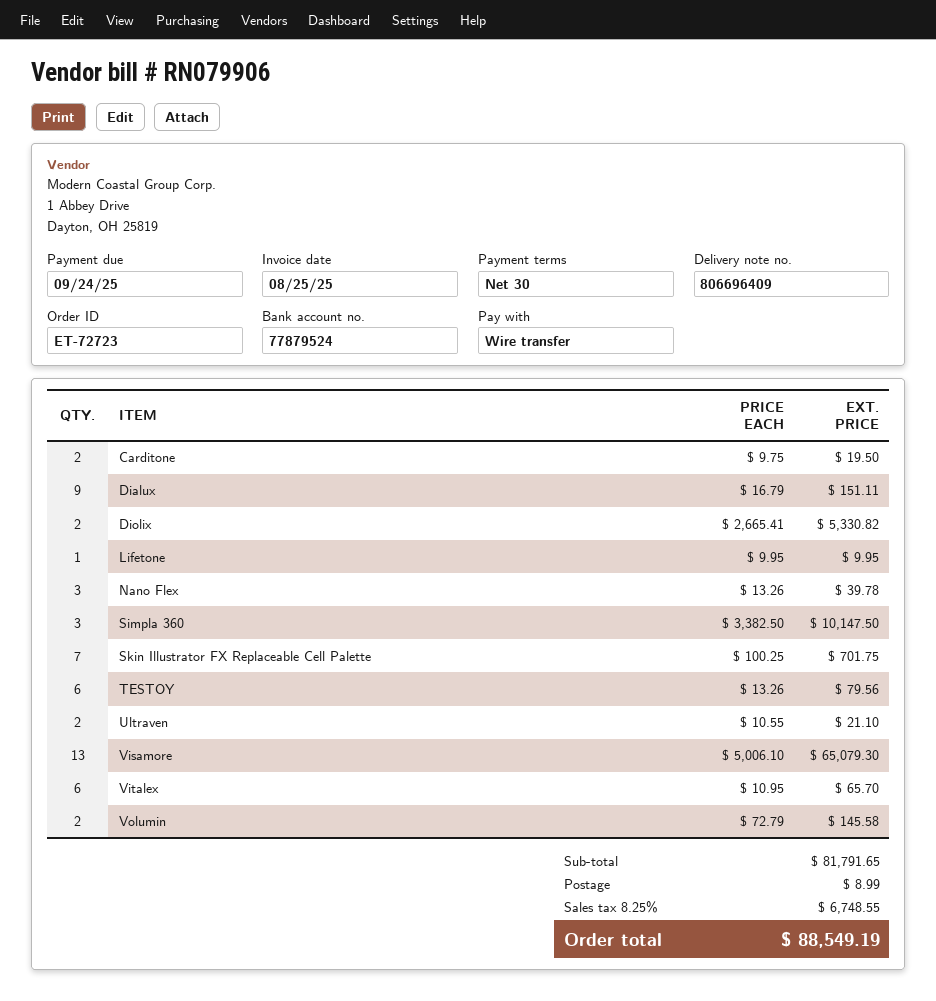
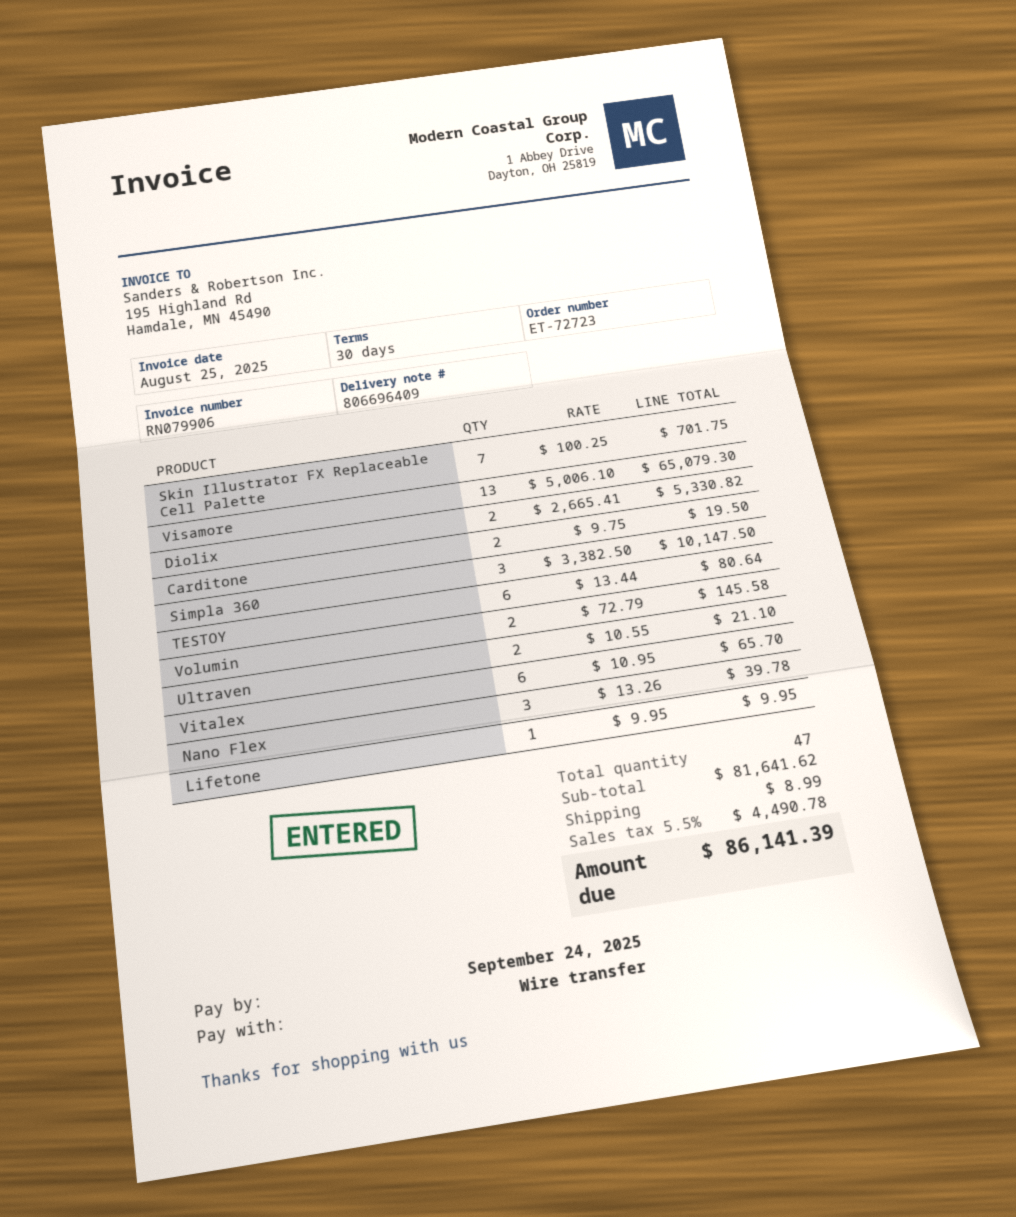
Dialux: 9 x 16.79 = 151.11 -> none
TESTOY: 6 x 13.26 = 79.56 -> 6 x 13.44 = 80.64
subtotal: 81791.65 -> 81641.62
tax: 8.25% = 6748.55 -> 5.5% = 4490.78
total: 88549.19 -> 86141.39

